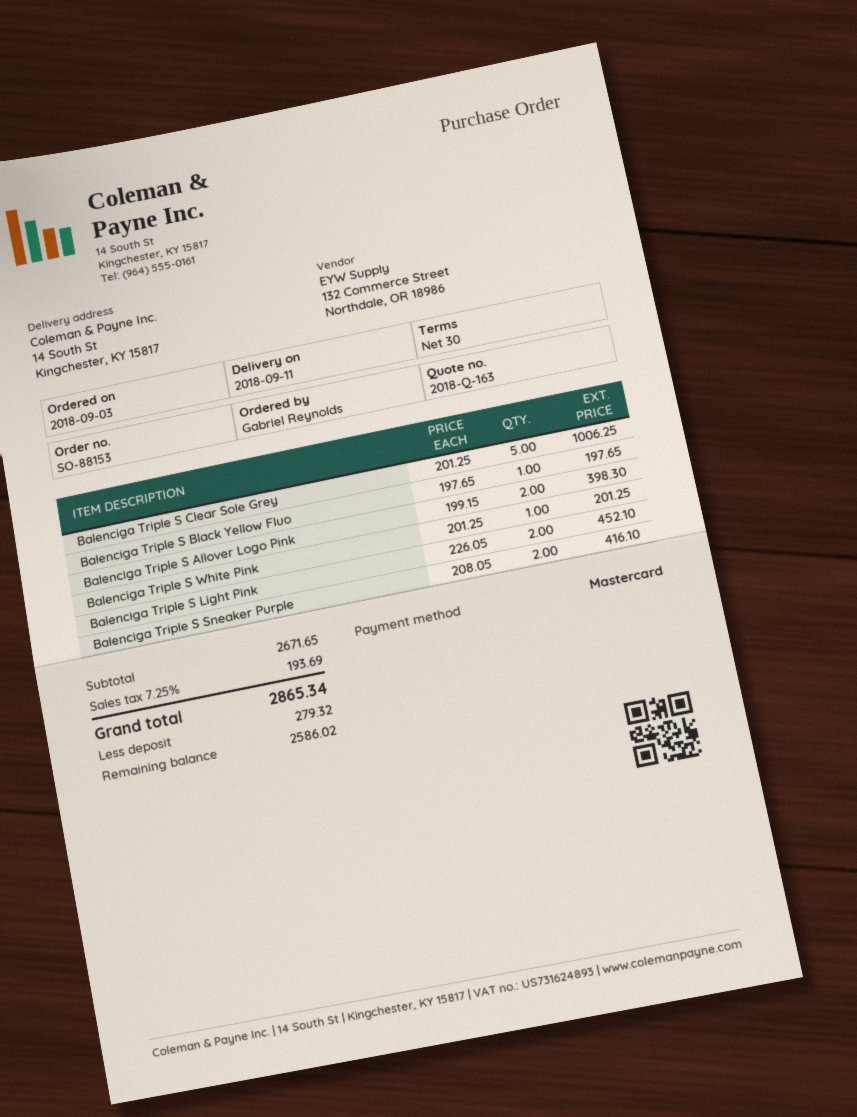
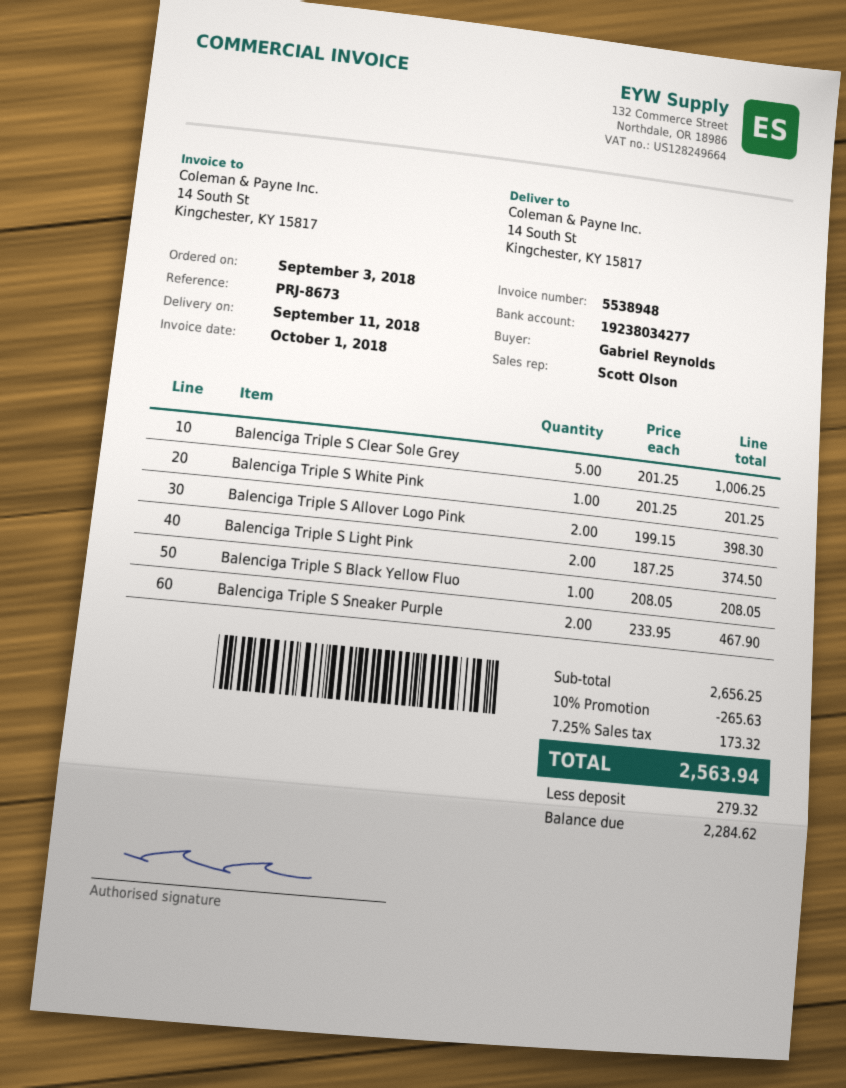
Balenciga Triple S Black Yellow Fluo: 1 x 197.65 = 197.65 -> 1 x 208.05 = 208.05
Balenciga Triple S Light Pink: 2 x 226.05 = 452.10 -> 2 x 187.25 = 374.50
Balenciga Triple S Sneaker Purple: 2 x 208.05 = 416.10 -> 2 x 233.95 = 467.90
subtotal: 2671.65 -> 2656.25
discount: none -> 10% = 265.63
tax: 7.25% = 193.69 -> 7.25% = 173.32
total: 2865.34 -> 2563.94
balance: 2586.02 -> 2284.62

